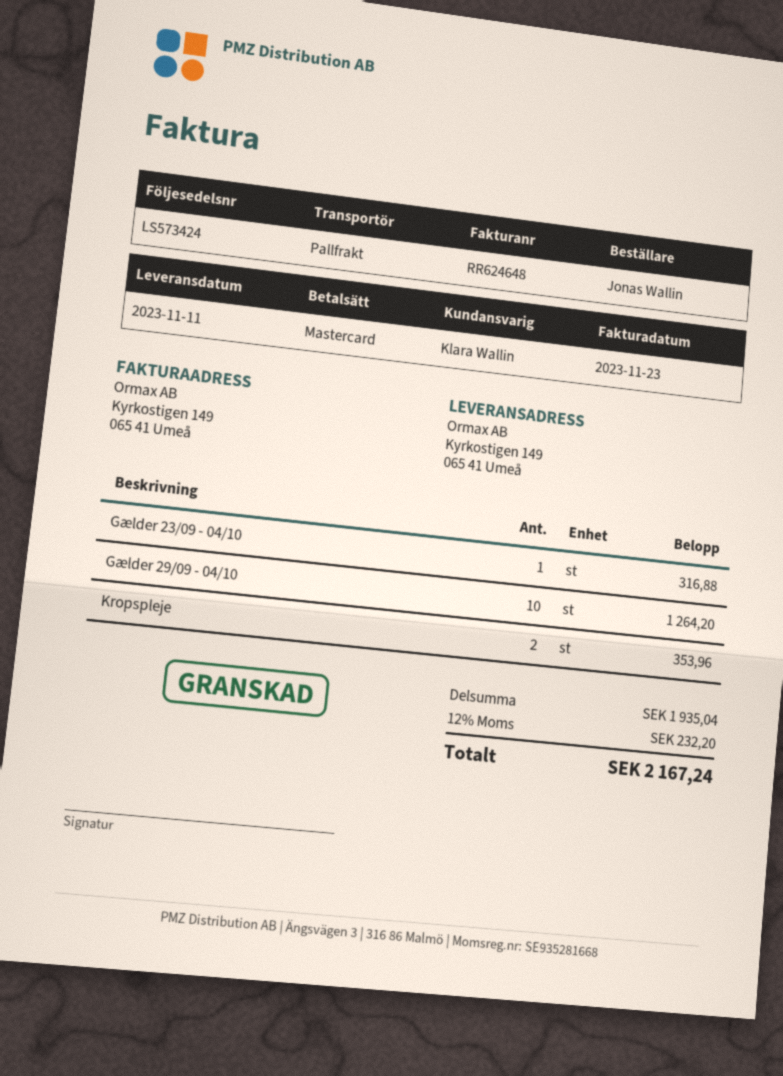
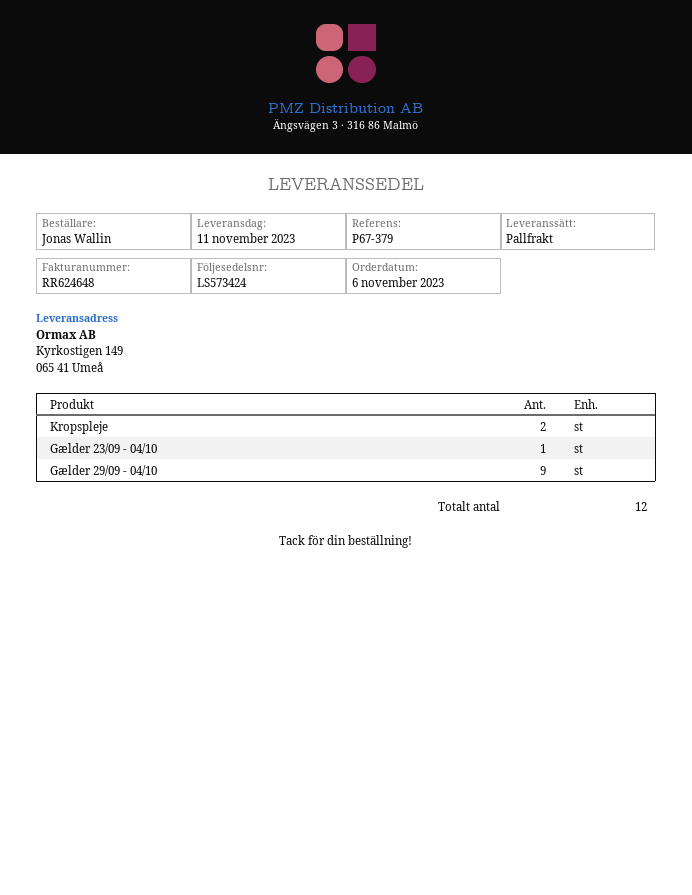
Gælder 29/09 - 04/10: 10 -> 9

